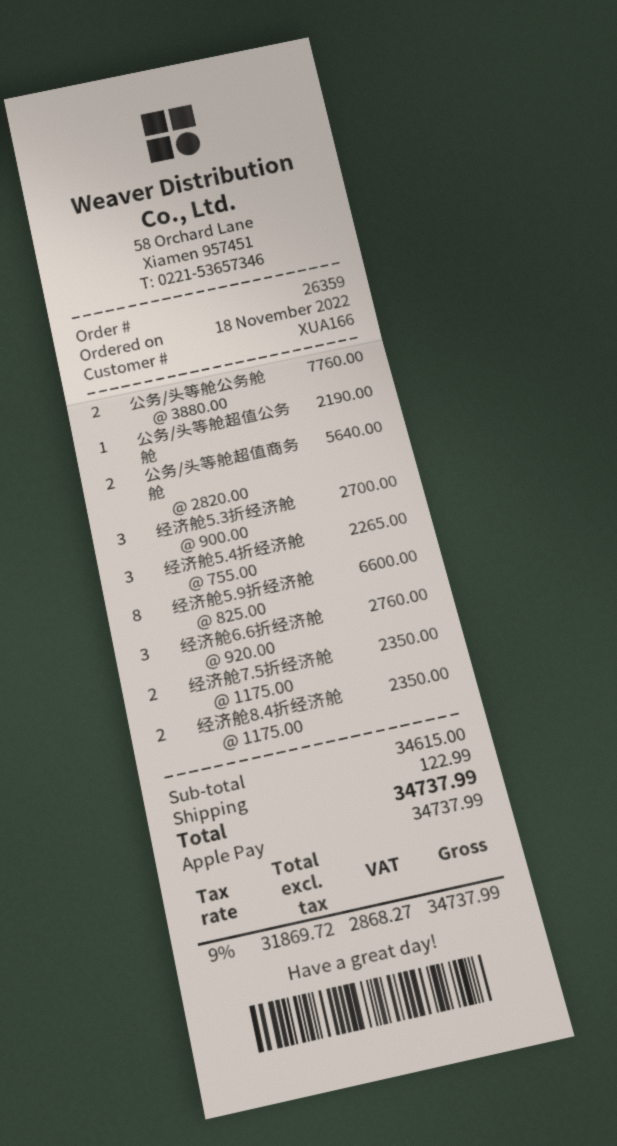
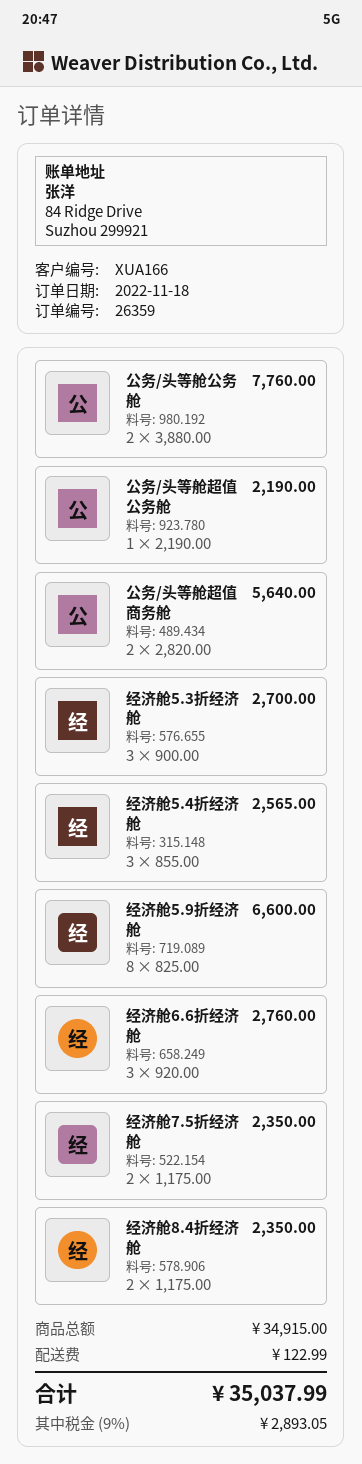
经济舱5.4折经济舱: 3 x 755.00 = 2265.00 -> 3 x 855.00 = 2565.00
subtotal: 34615.00 -> 34915.00
tax: 9% = 2868.27 -> 9% = 2893.05
total: 34737.99 -> 35037.99

